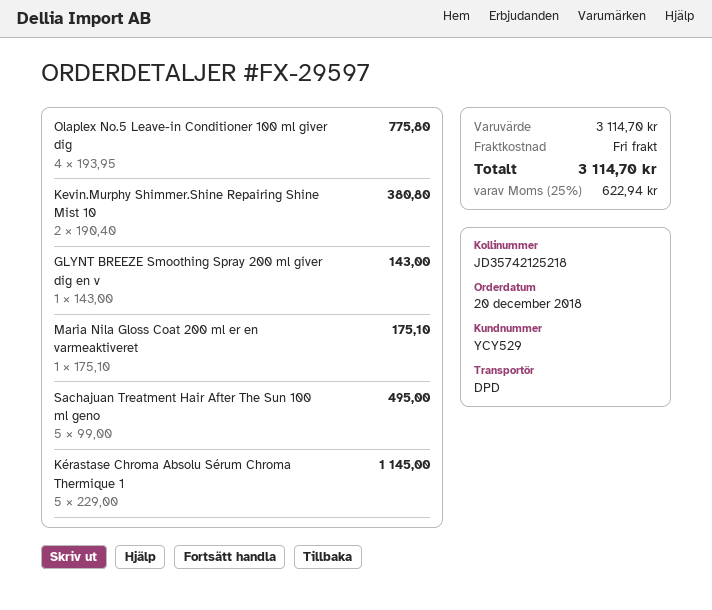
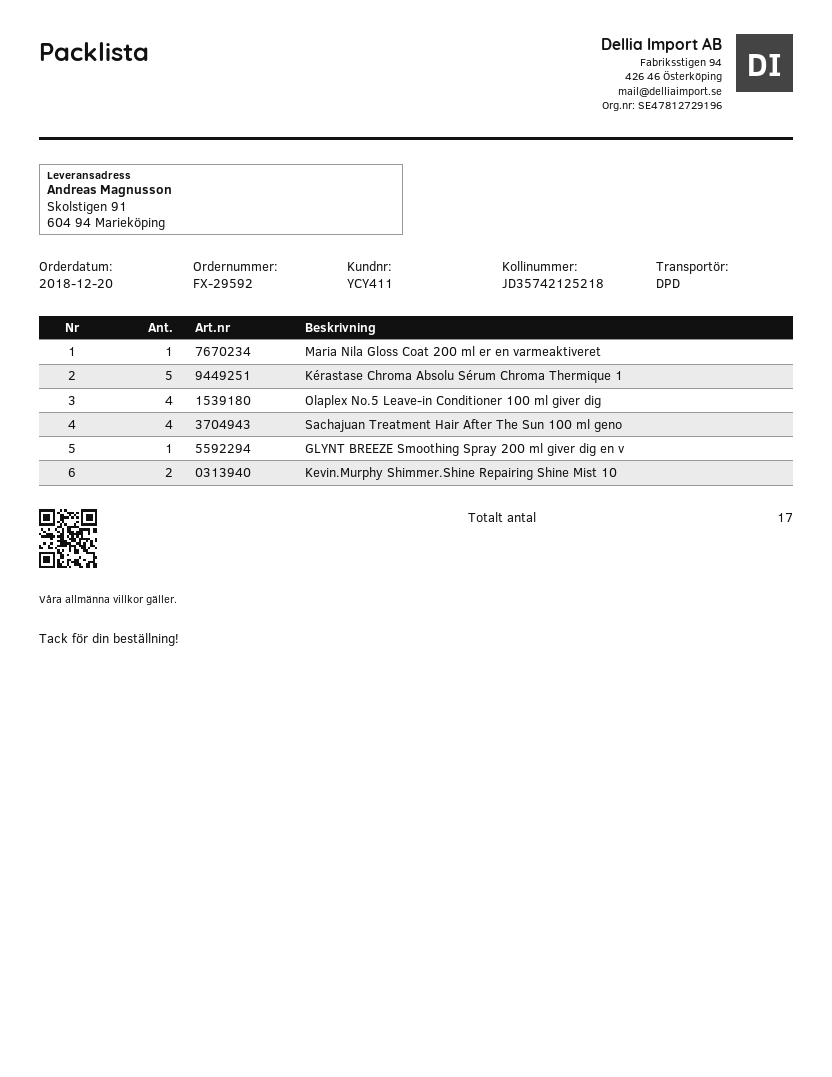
order number: FX-29597 -> FX-29592
customer number: YCY529 -> YCY411
Sachajuan Treatment Hair After The Sun 100 ml geno: 5 -> 4

